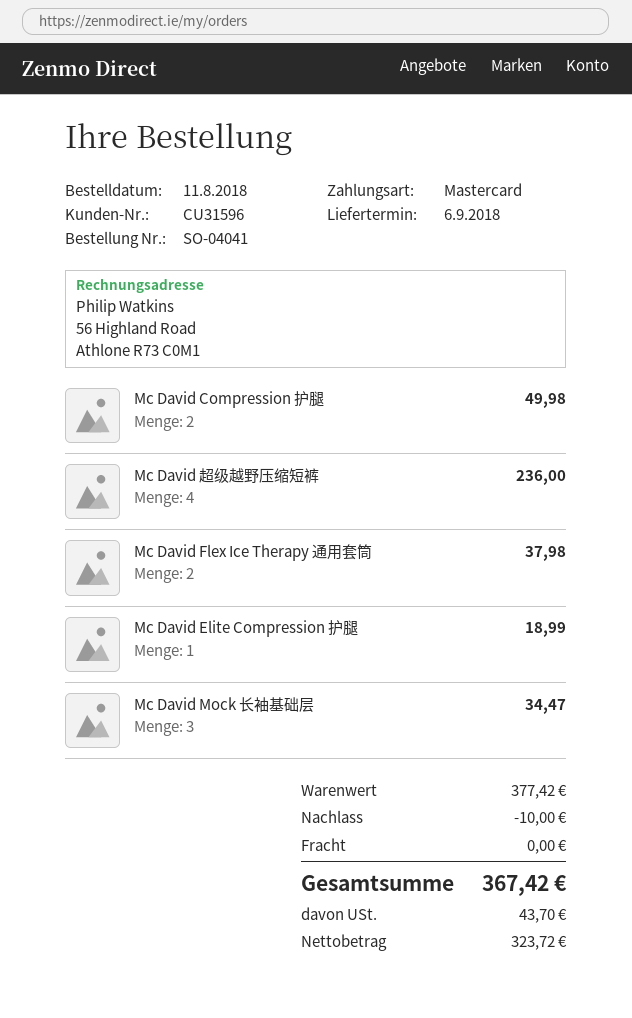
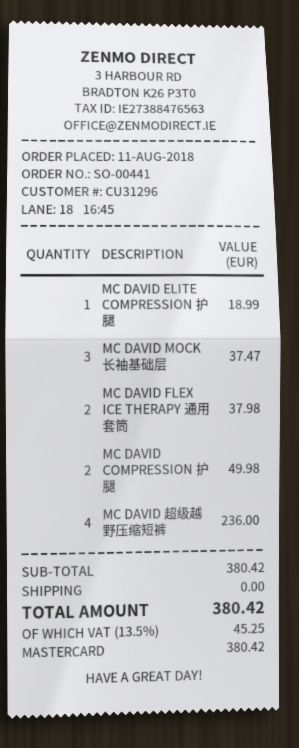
order number: SO-04041 -> SO-00441
customer number: CU31596 -> CU31296
Mc David Mock 长袖基础层: 3 for 34.47 -> 3 for 37.47
subtotal: 377.42 -> 380.42
discount: 10.00 -> none
tax: 43.70 -> 45.25
total: 367.42 -> 380.42

